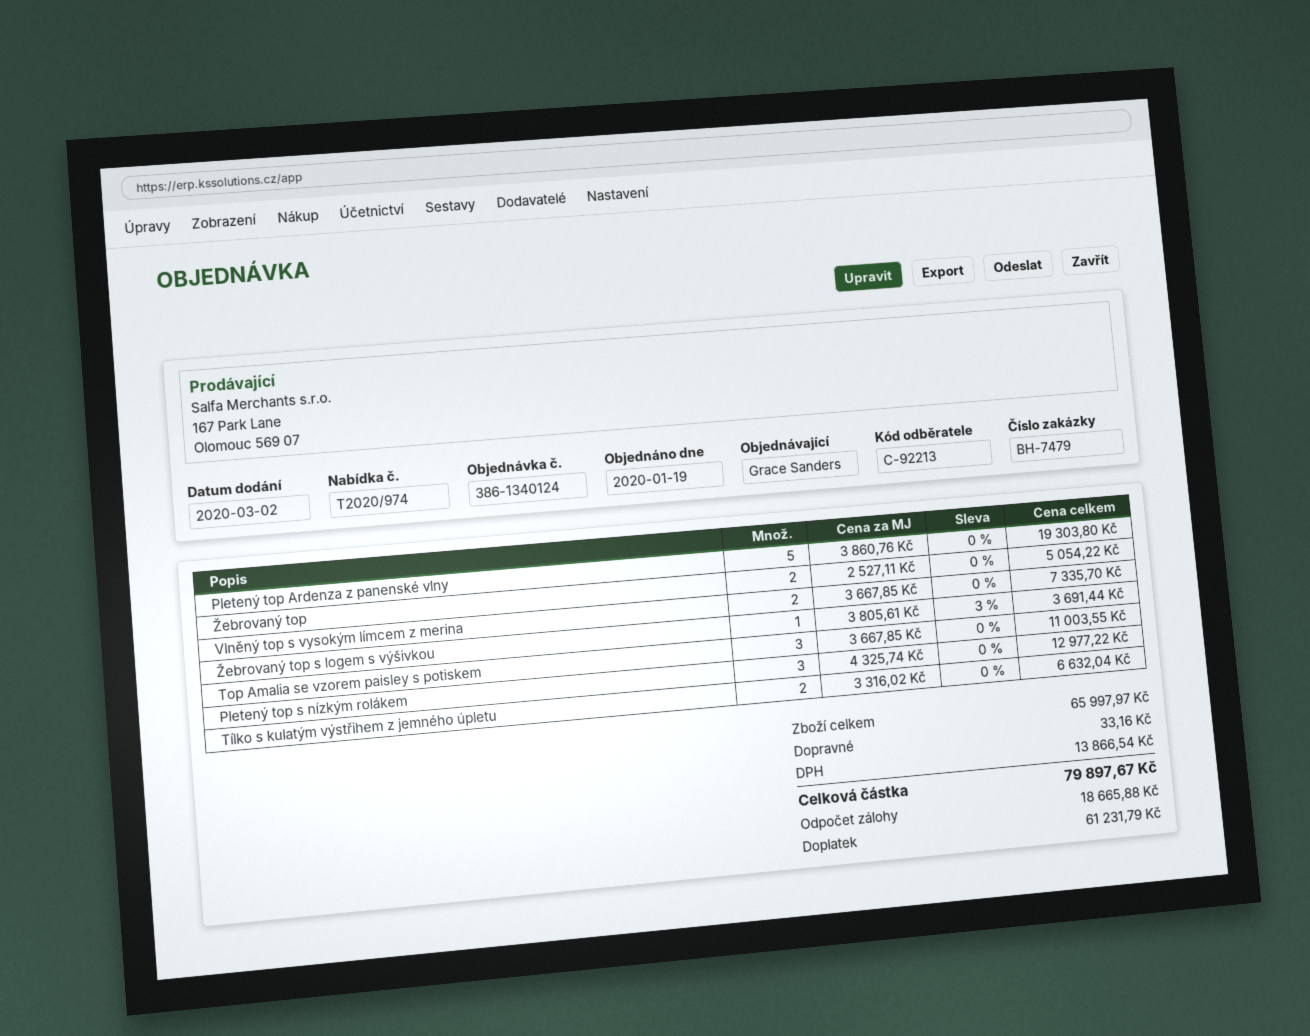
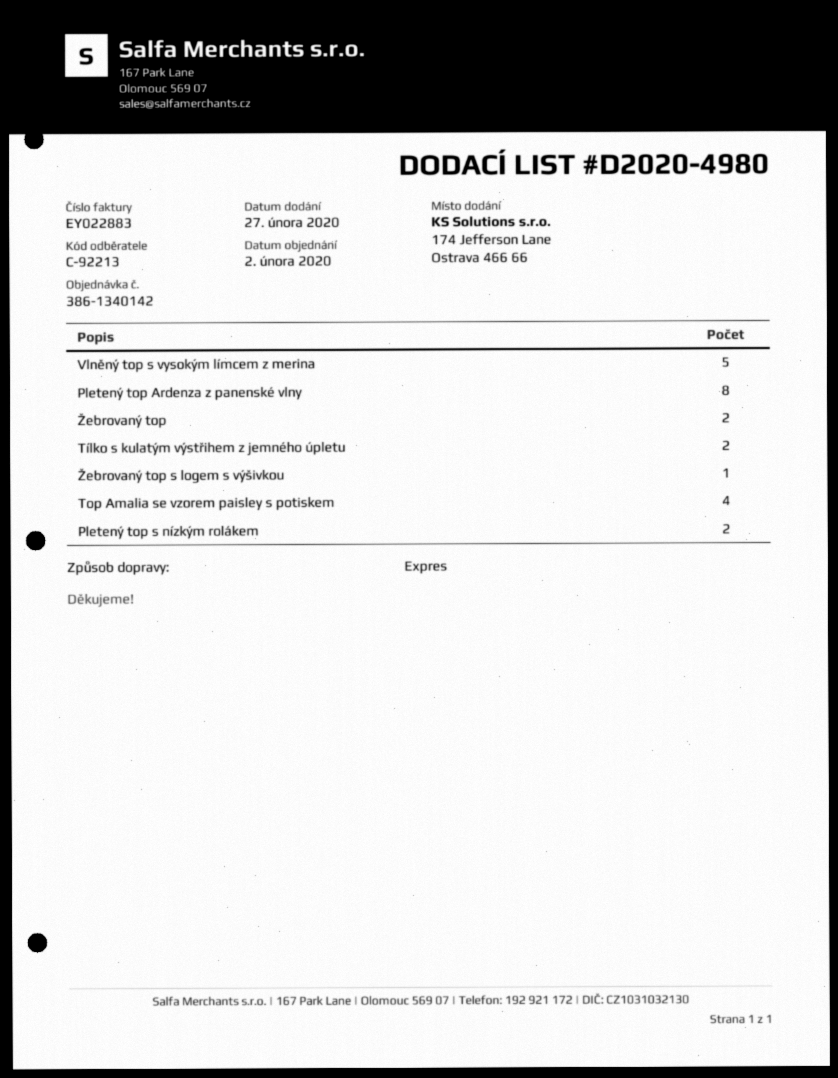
order number: 386-1340124 -> 386-1340142
order date: 2020-01-19 -> 2020-02-02
delivery date: 2020-03-02 -> 2020-02-27
Pletený top Ardenza z panenské vlny: 5 -> 8
Vlněný top s vysokým límcem z merina: 2 -> 5
Top Amalia se vzorem paisley s potiskem: 3 -> 4
Pletený top s nízkým rolákem: 3 -> 2

